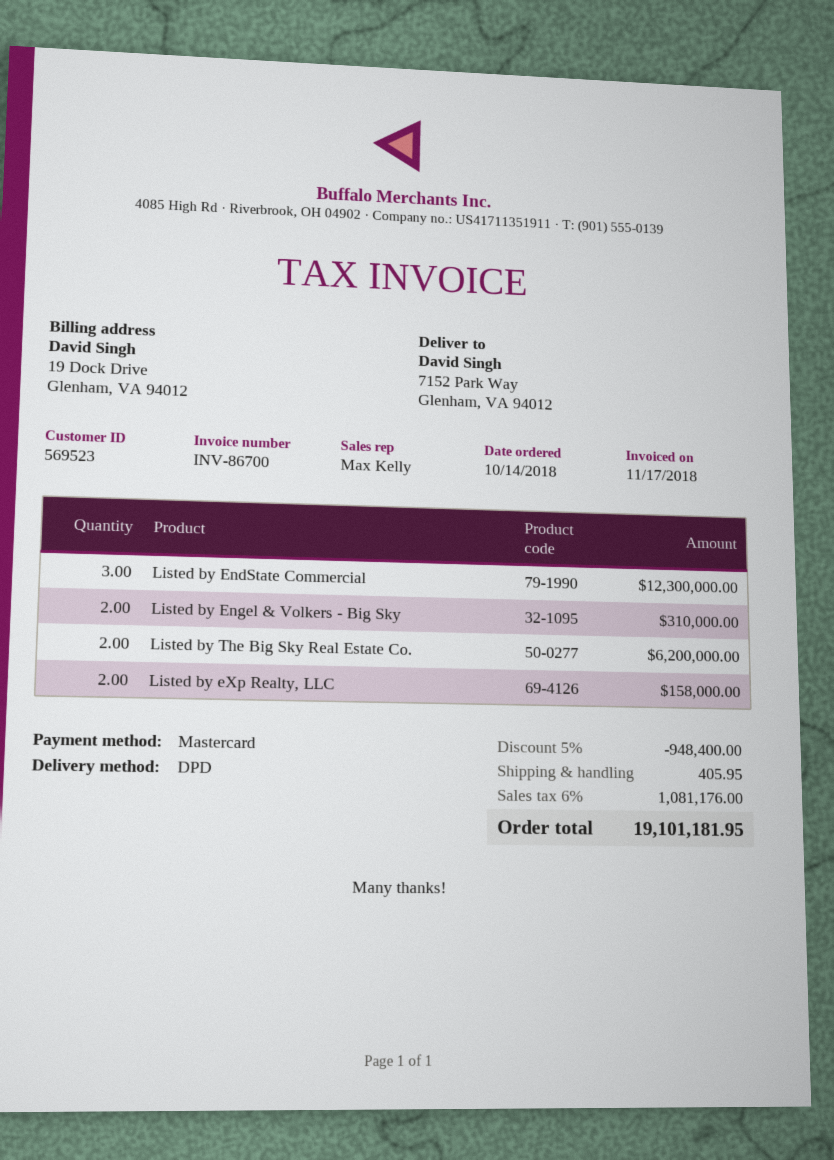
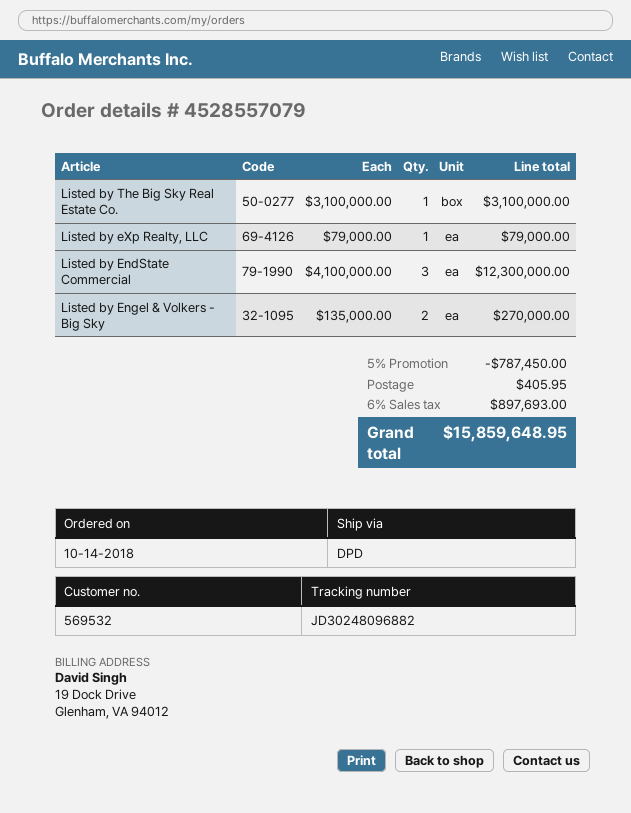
customer number: 569523 -> 569532
Listed by Engel & Volkers - Big Sky: 2 for 310000.00 -> 2 for 270000.00
Listed by The Big Sky Real Estate Co.: 2 for 6200000.00 -> 1 for 3100000.00
Listed by eXp Realty, LLC: 2 for 158000.00 -> 1 for 79000.00
discount: 5% = 948400.00 -> 5% = 787450.00
tax: 6% = 1081176.00 -> 6% = 897693.00
total: 19101181.95 -> 15859648.95

